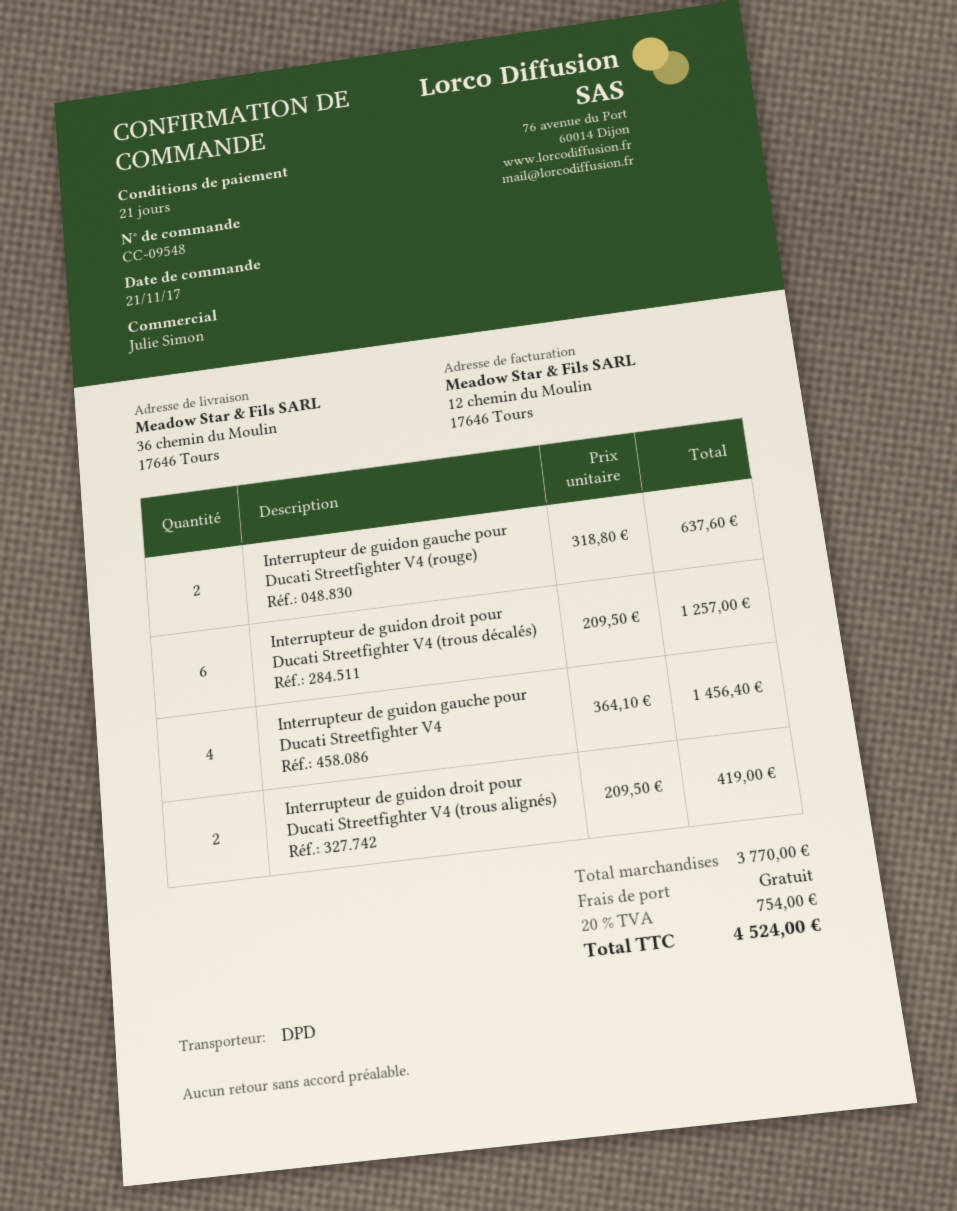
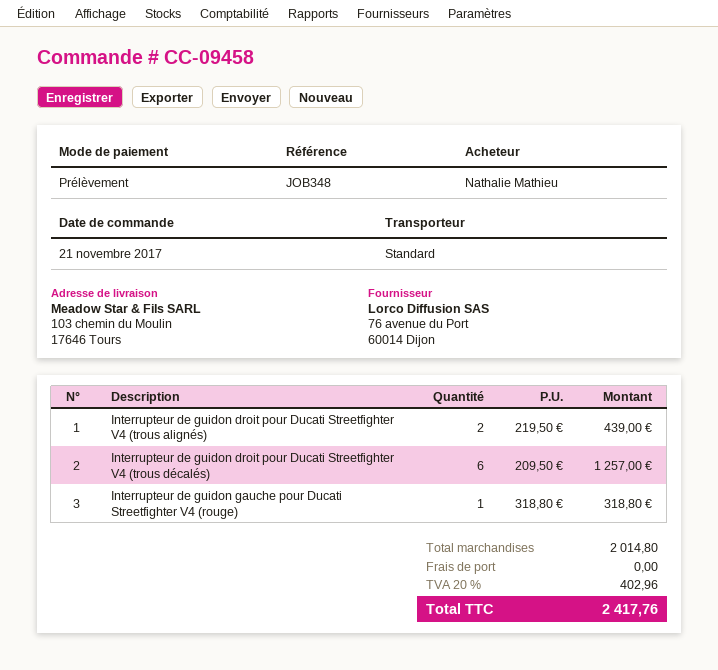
order number: CC-09548 -> CC-09458
shipping method: DPD -> standard
ship to: 36 chemin du Moulin, 17646 Tours -> 103 chemin du Moulin, 17646 Tours
Interrupteur de guidon gauche pour Ducati Streetfighter V4 (rouge): 2 x 318.80 = 637.60 -> 1 x 318.80 = 318.80
Interrupteur de guidon gauche pour Ducati Streetfighter V4: 4 x 364.10 = 1456.40 -> none
Interrupteur de guidon droit pour Ducati Streetfighter V4 (trous alignés): 2 x 209.50 = 419.00 -> 2 x 219.50 = 439.00
subtotal: 3770.00 -> 2014.80
tax: 20% = 754.00 -> 20% = 402.96
total: 4524.00 -> 2417.76

